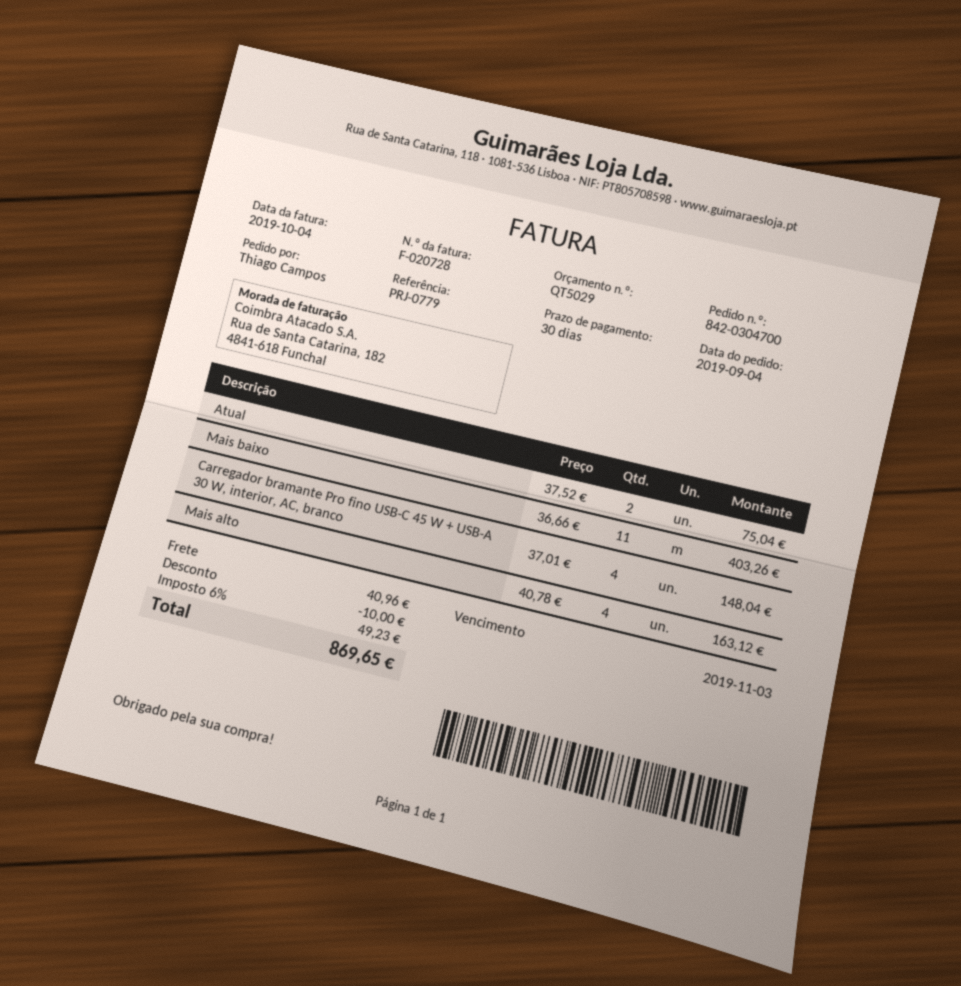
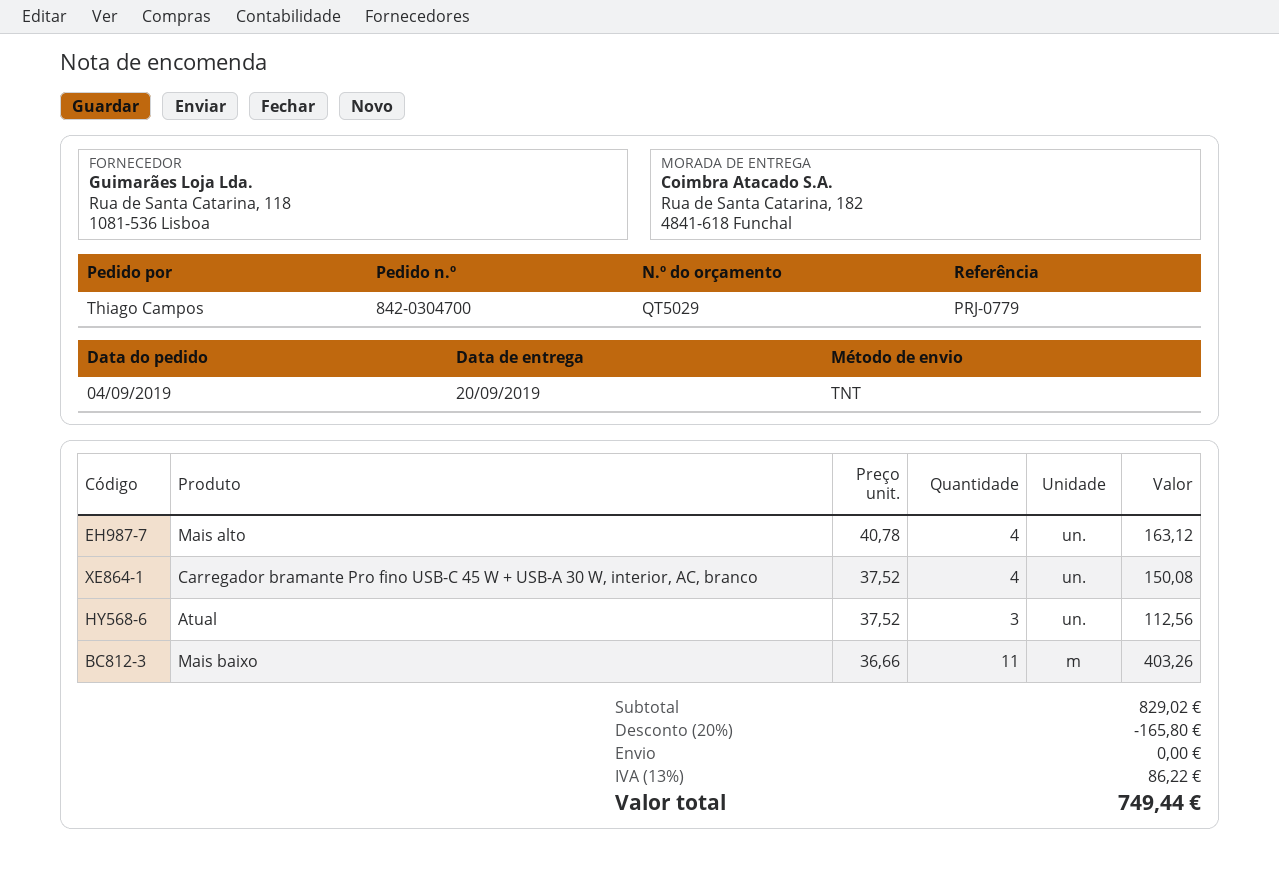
Atual: 2 x 37.52 = 75.04 -> 3 x 37.52 = 112.56
Carregador bramante Pro fino USB-C 45 W + USB-A 30 W, interior, AC, branco: 4 x 37.01 = 148.04 -> 4 x 37.52 = 150.08
discount: 10.00 -> 165.80
shipping: 40.96 -> 0.00
tax: 6% = 49.23 -> 13% = 86.22
total: 869.65 -> 749.44

